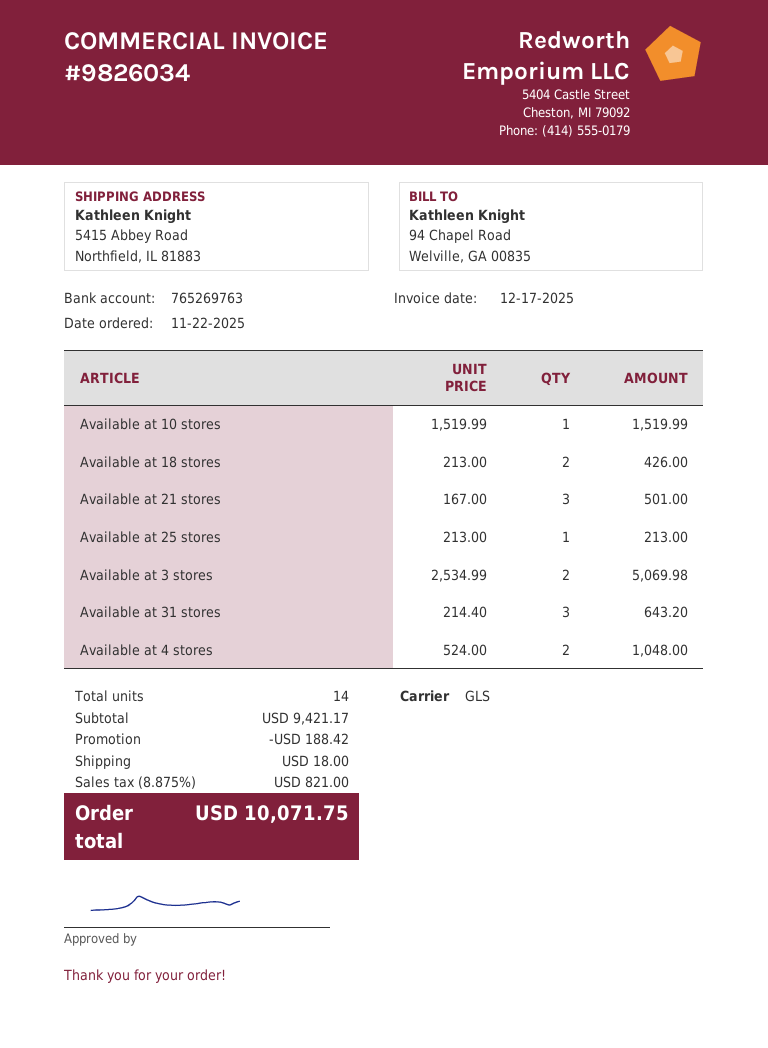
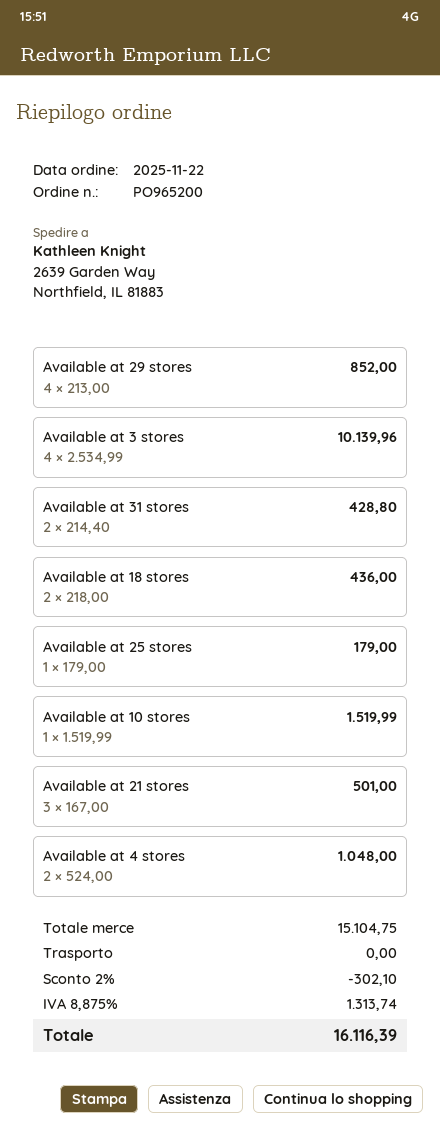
ship to: 5415 Abbey Road, Northfield, IL 81883 -> 2639 Garden Way, Northfield, IL 81883
Available at 18 stores: 2 x 213.00 = 426.00 -> 2 x 218.00 = 436.00
Available at 25 stores: 1 x 213.00 = 213.00 -> 1 x 179.00 = 179.00
Available at 3 stores: 2 x 2534.99 = 5069.98 -> 4 x 2534.99 = 10139.96
Available at 31 stores: 3 x 214.40 = 643.20 -> 2 x 214.40 = 428.80
Available at 29 stores: none -> 4 x 213.00 = 852.00
subtotal: 9421.17 -> 15104.75
discount: 188.42 -> 302.10
shipping: 18.00 -> 0.00
tax: 8.875% = 821.00 -> 8.875% = 1313.74
total: 10071.75 -> 16116.39

